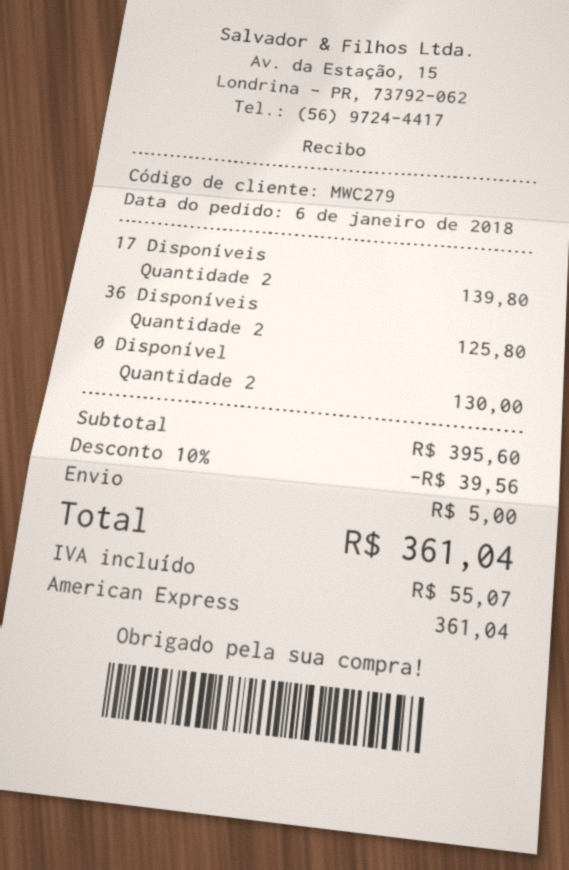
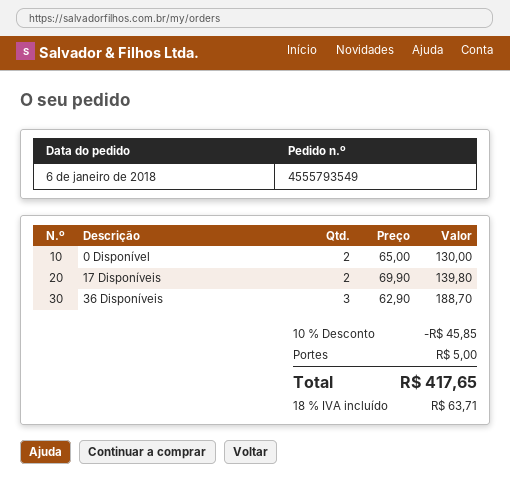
36 Disponíveis: 2 for 125.80 -> 3 for 188.70
discount: 10% = 39.56 -> 10% = 45.85
tax: 55.07 -> 63.71
total: 361.04 -> 417.65

